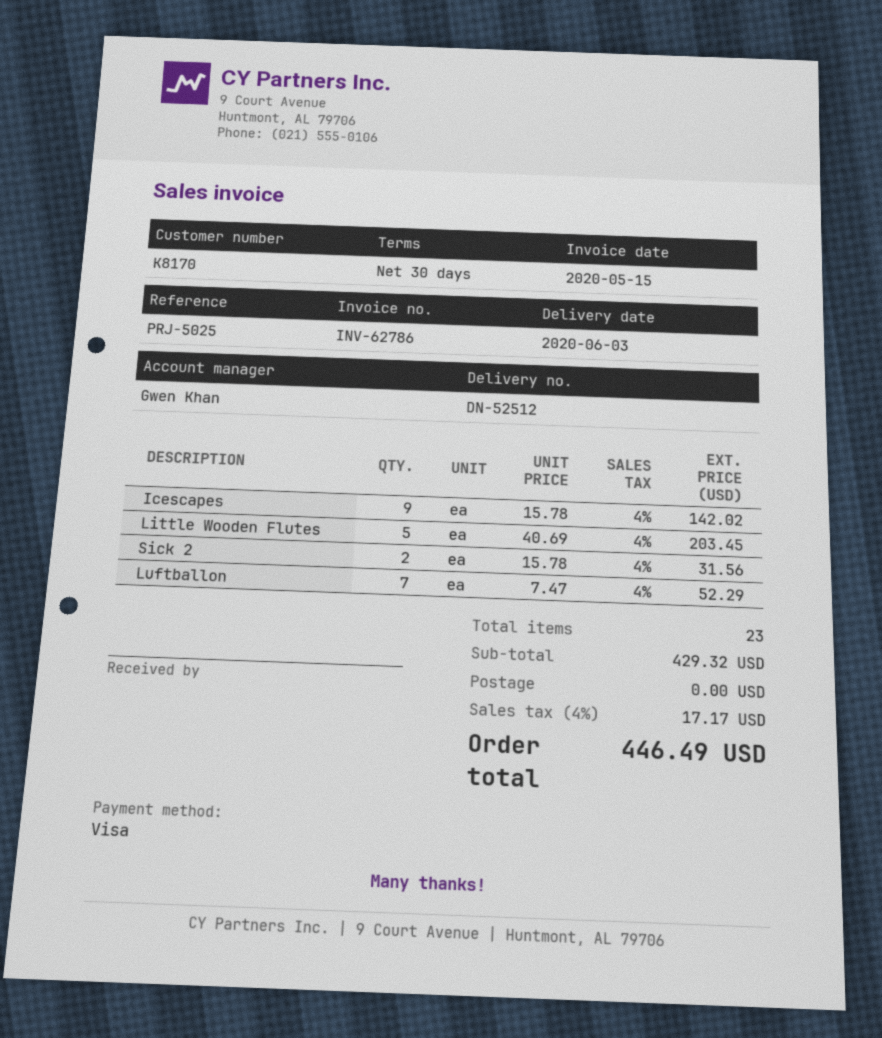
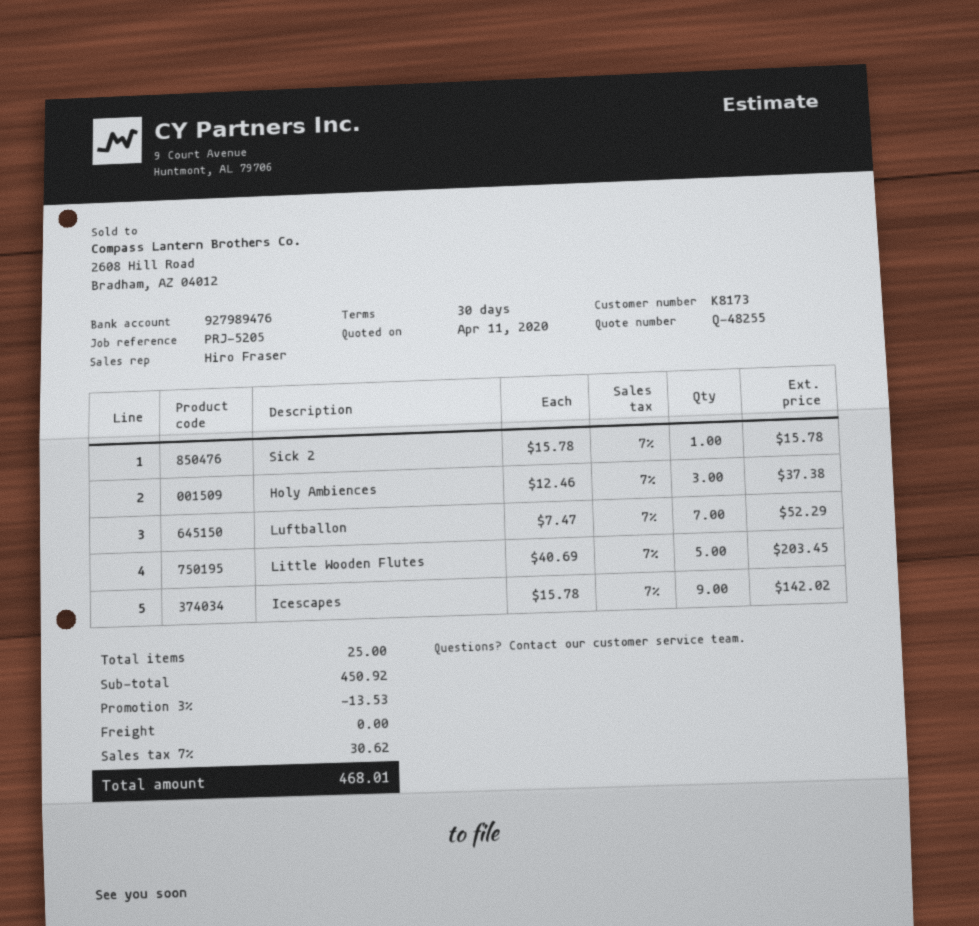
customer number: K8170 -> K8173
reference: PRJ-5025 -> PRJ-5205
sales rep: Gwen Khan -> Hiro Fraser
Sick 2: 2 x 15.78 = 31.56 -> 1 x 15.78 = 15.78
Holy Ambiences: none -> 3 x 12.46 = 37.38
total quantity: 23 -> 25
subtotal: 429.32 -> 450.92
discount: none -> 3% = 13.53
tax: 4% = 17.17 -> 7% = 30.62
total: 446.49 -> 468.01

